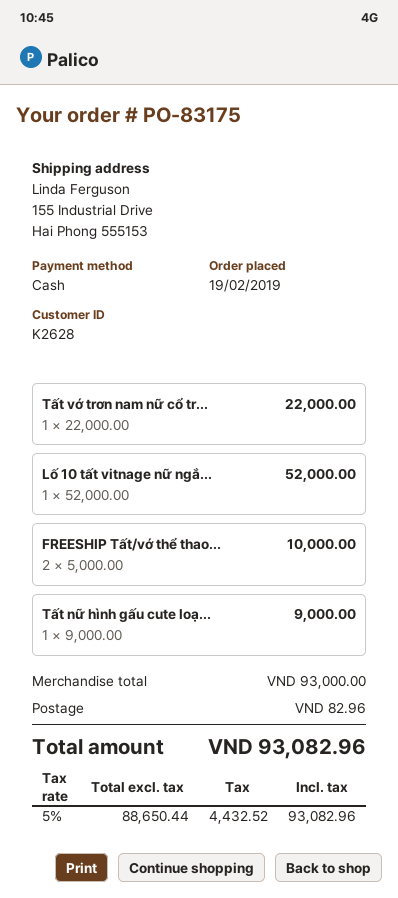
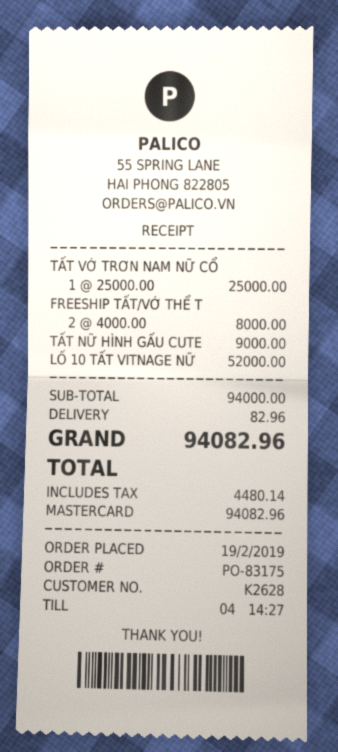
payment method: cash -> Mastercard
Tất vớ trơn nam nữ cổ tr...: 1 x 22000.00 = 22000.00 -> 1 x 25000.00 = 25000.00
FREESHIP Tất/vớ thể thao...: 2 x 5000.00 = 10000.00 -> 2 x 4000.00 = 8000.00
subtotal: 93000.00 -> 94000.00
tax: 4432.52 -> 4480.14
total: 93082.96 -> 94082.96

